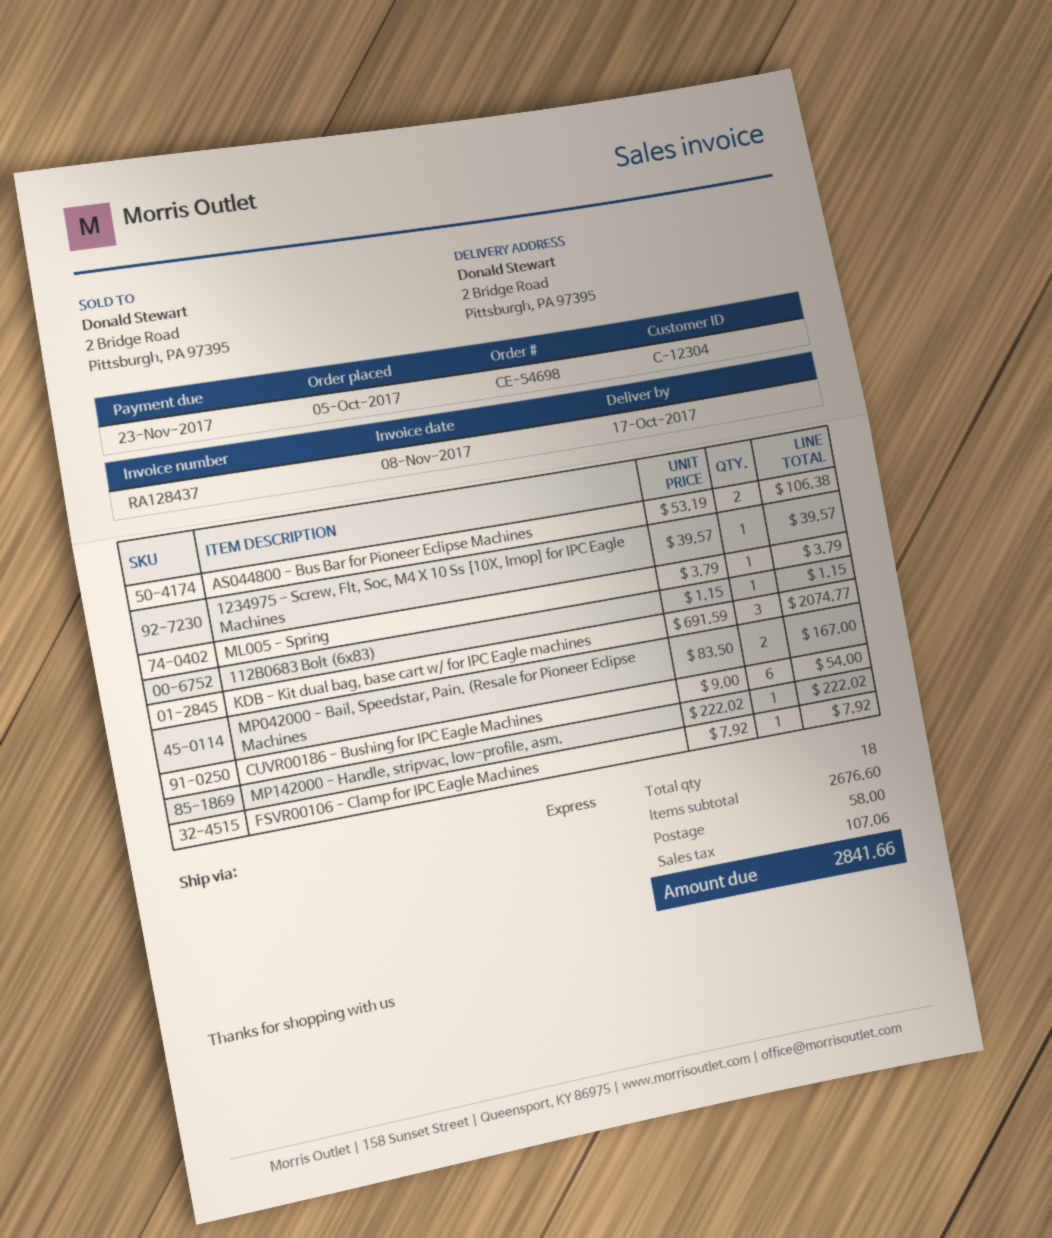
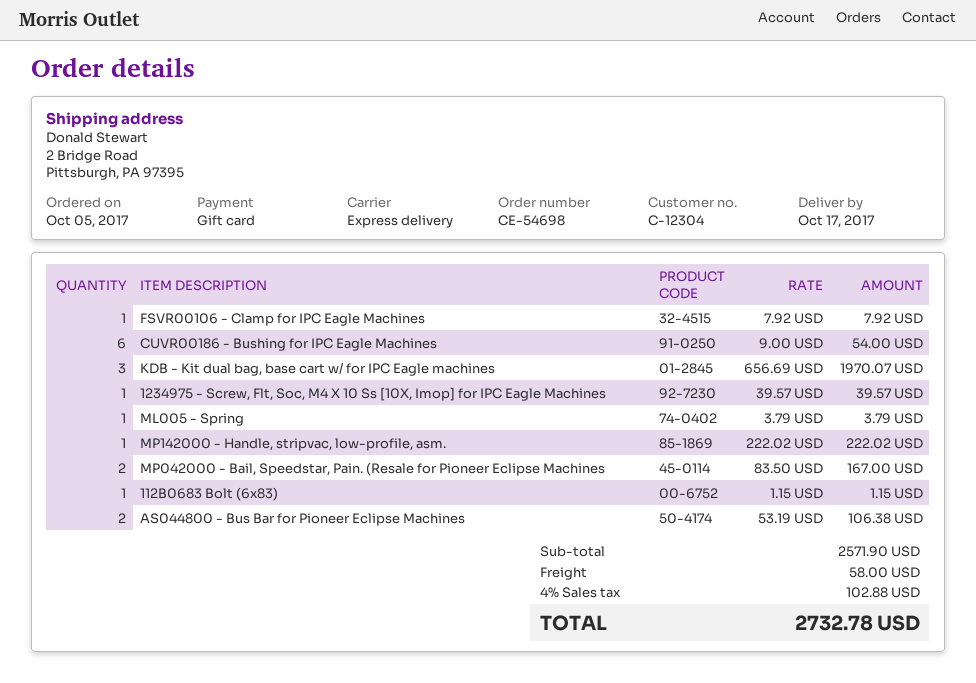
KDB - Kit dual bag, base cart w/ for IPC Eagle machines: 3 x 691.59 = 2074.77 -> 3 x 656.69 = 1970.07
subtotal: 2676.60 -> 2571.90
tax: 107.06 -> 102.88
total: 2841.66 -> 2732.78

